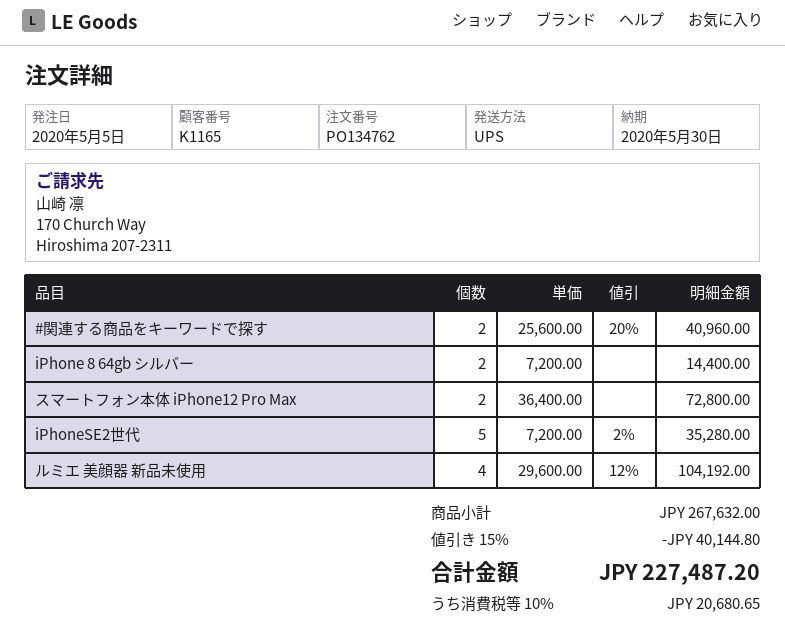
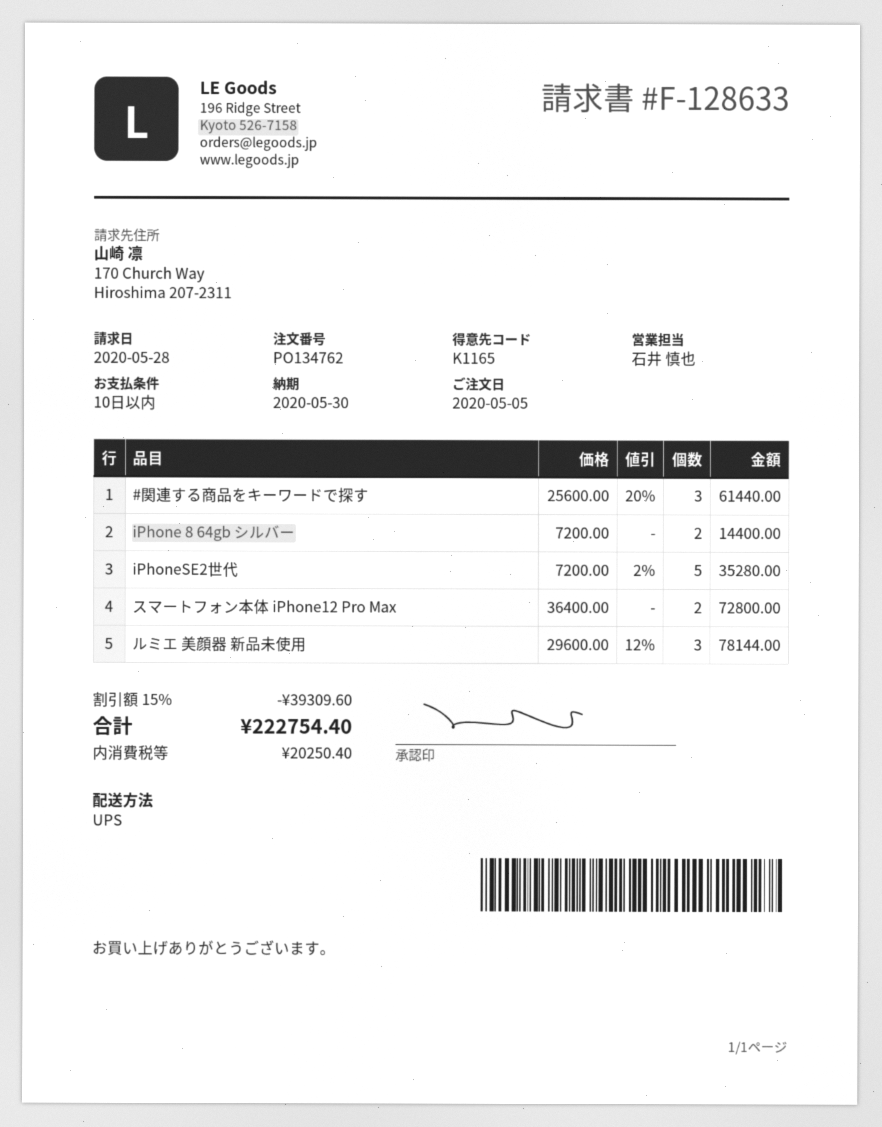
#関連する商品をキーワードで探す: 2 x 25600.00 - 20% = 40960.00 -> 3 x 25600.00 - 20% = 61440.00
ルミエ 美顔器 新品未使用: 4 x 29600.00 - 12% = 104192.00 -> 3 x 29600.00 - 12% = 78144.00
discount: 15% = 40144.80 -> 15% = 39309.60
tax: 20680.65 -> 20250.40
total: 227487.20 -> 222754.40

